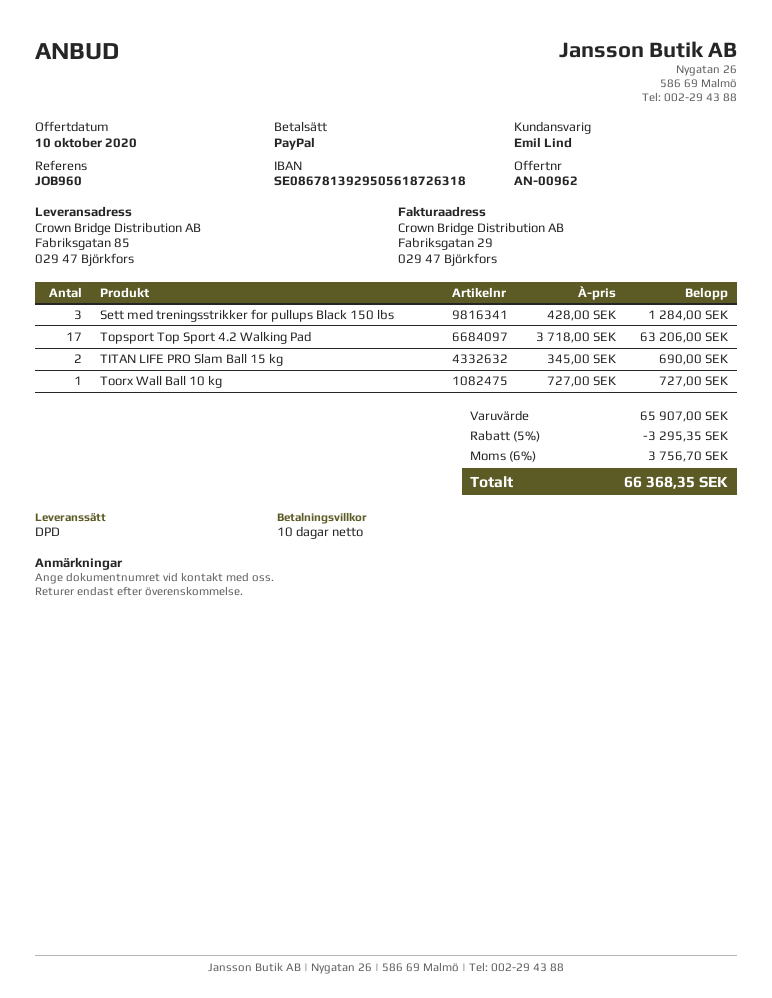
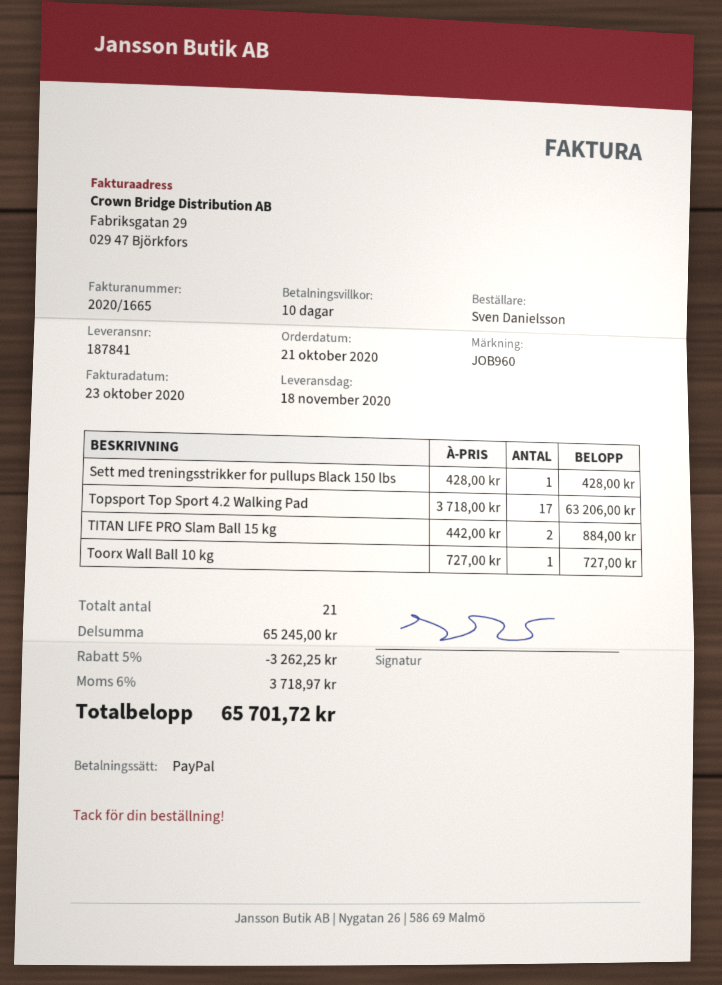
Sett med treningsstrikker for pullups Black 150 lbs: 3 x 428.00 = 1284.00 -> 1 x 428.00 = 428.00
TITAN LIFE PRO Slam Ball 15 kg: 2 x 345.00 = 690.00 -> 2 x 442.00 = 884.00
subtotal: 65907.00 -> 65245.00
discount: 5% = 3295.35 -> 5% = 3262.25
tax: 6% = 3756.70 -> 6% = 3718.97
total: 66368.35 -> 65701.72

